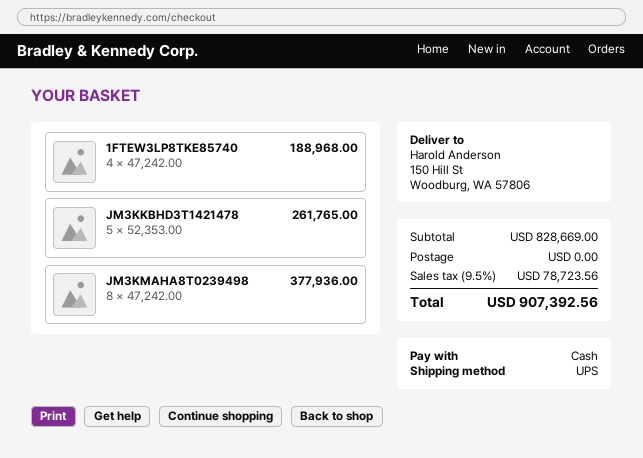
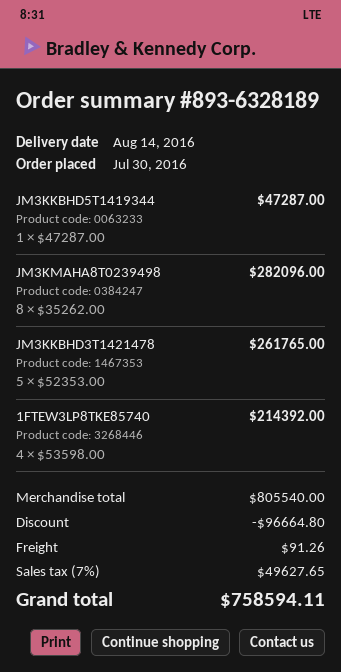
1FTEW3LP8TKE85740: 4 x 47242.00 = 188968.00 -> 4 x 53598.00 = 214392.00
JM3KMAHA8T0239498: 8 x 47242.00 = 377936.00 -> 8 x 35262.00 = 282096.00
JM3KKBHD5T1419344: none -> 1 x 47287.00 = 47287.00
subtotal: 828669.00 -> 805540.00
discount: none -> 96664.80
shipping: 0.00 -> 91.26
tax: 9.5% = 78723.56 -> 7% = 49627.65
total: 907392.56 -> 758594.11

